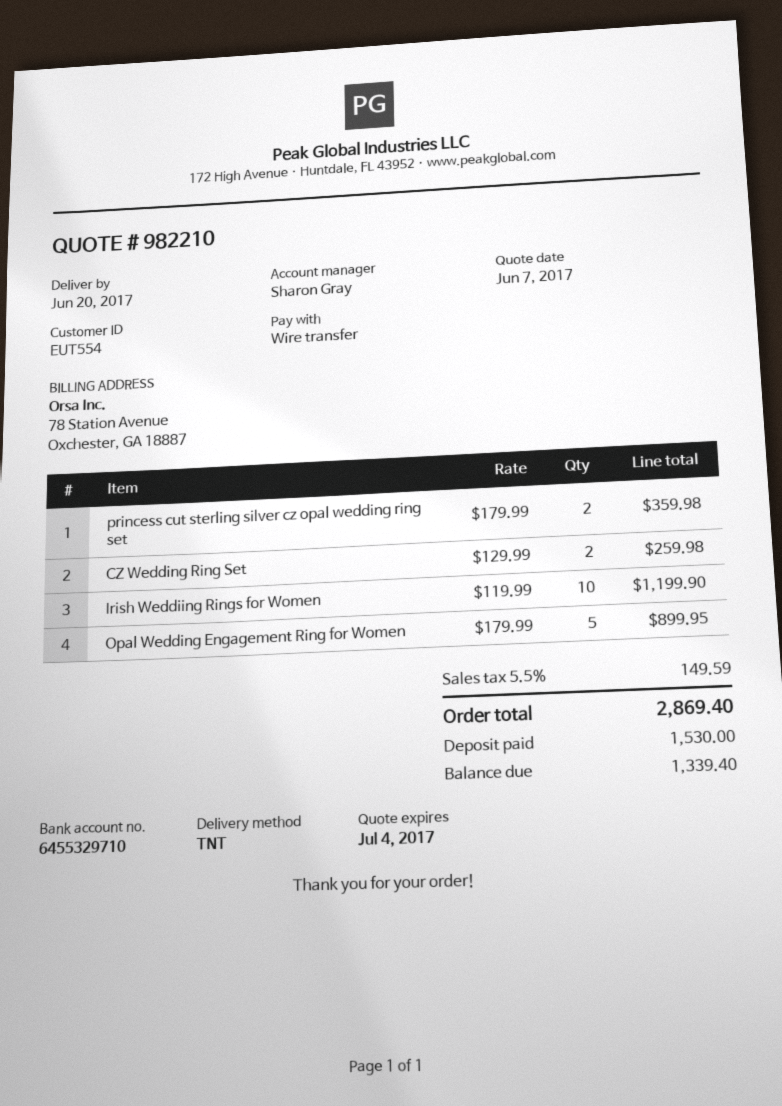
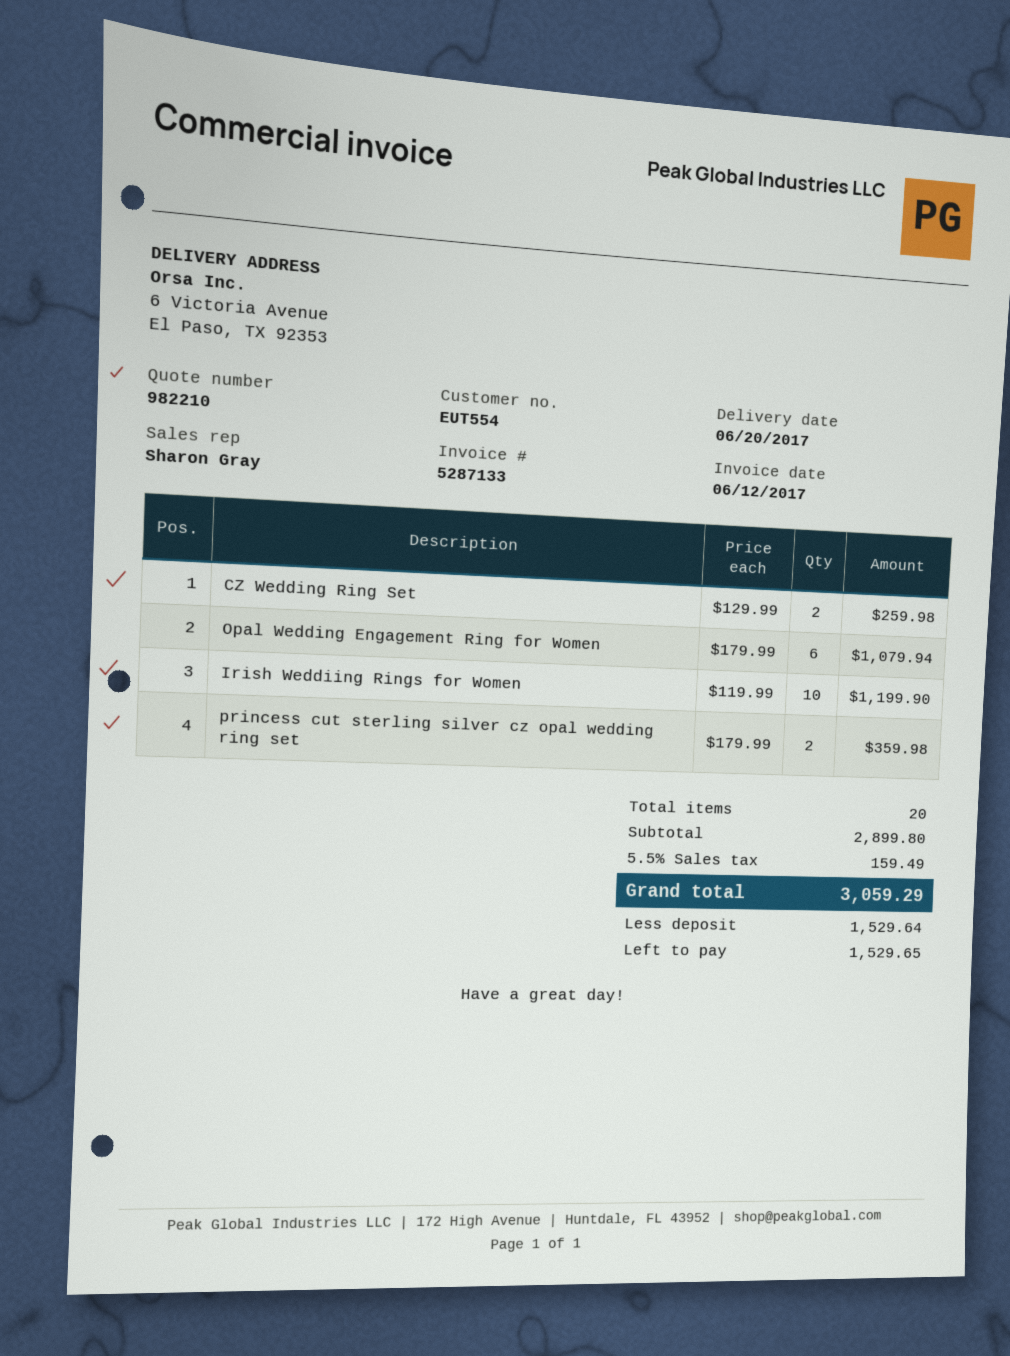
Opal Wedding Engagement Ring for Women: 5 x 179.99 = 899.95 -> 6 x 179.99 = 1079.94
tax: 5.5% = 149.59 -> 5.5% = 159.49
total: 2869.40 -> 3059.29
deposit: 1530.00 -> 1529.64
balance: 1339.40 -> 1529.65

